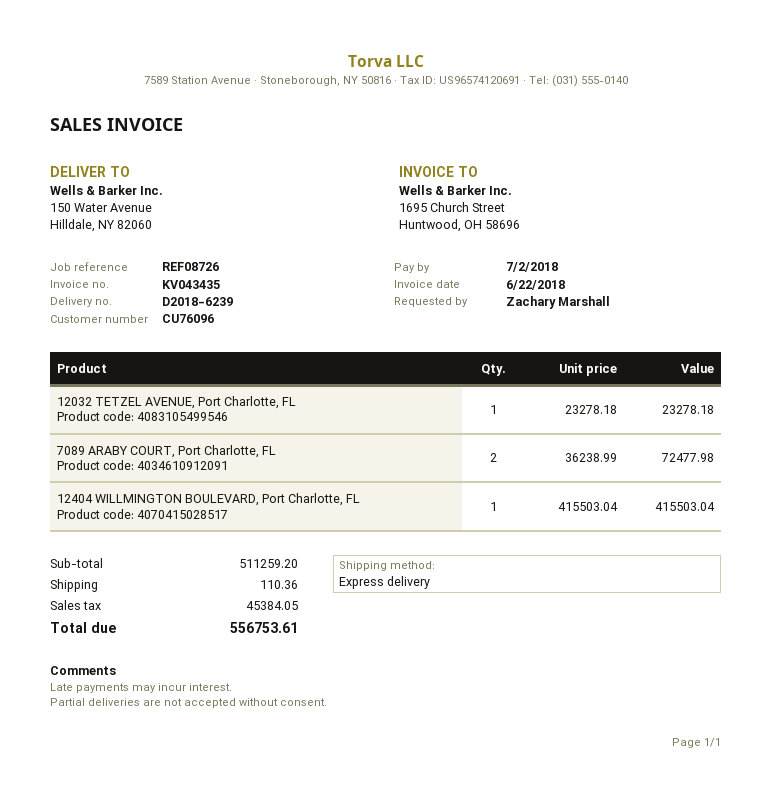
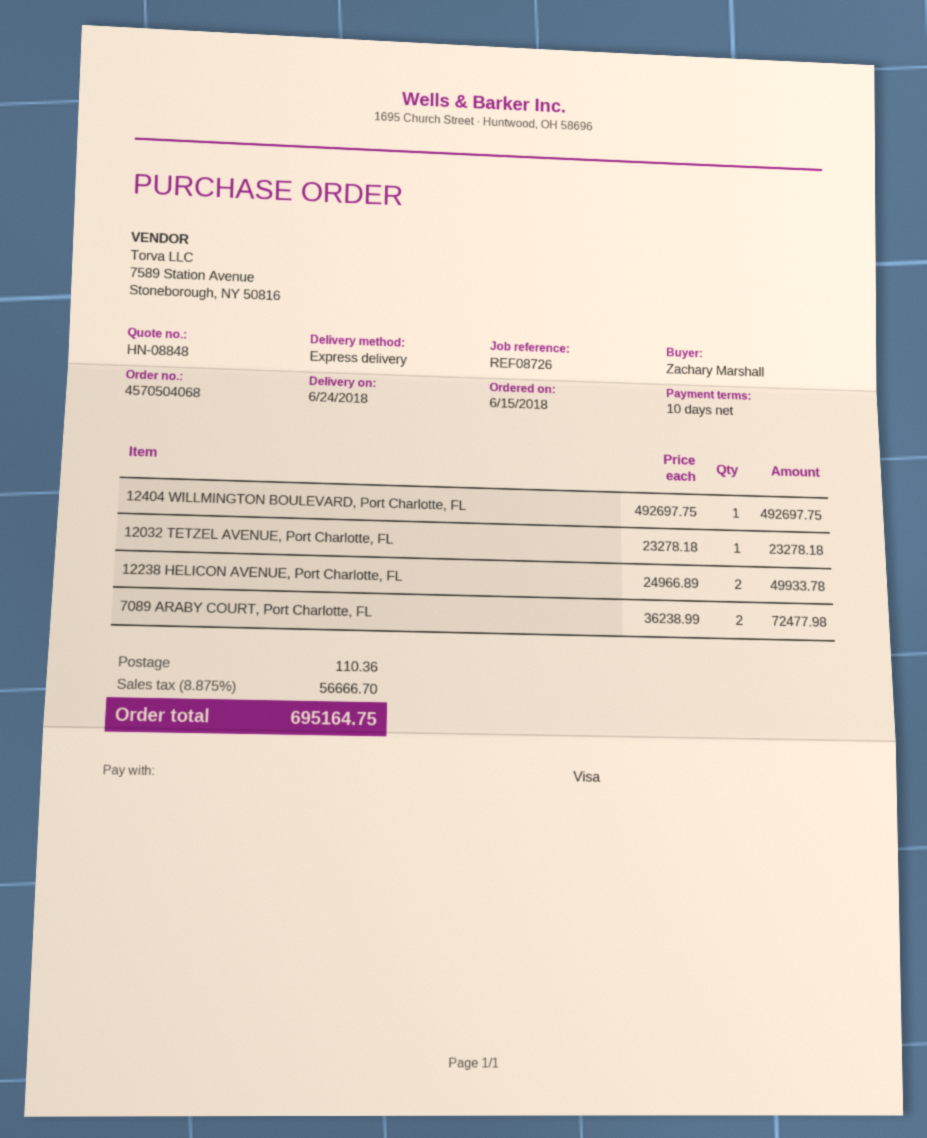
12404 WILLMINGTON BOULEVARD, Port Charlotte, FL: 1 x 415503.04 = 415503.04 -> 1 x 492697.75 = 492697.75
12238 HELICON AVENUE, Port Charlotte, FL: none -> 2 x 24966.89 = 49933.78
tax: 45384.05 -> 56666.70
total: 556753.61 -> 695164.75

